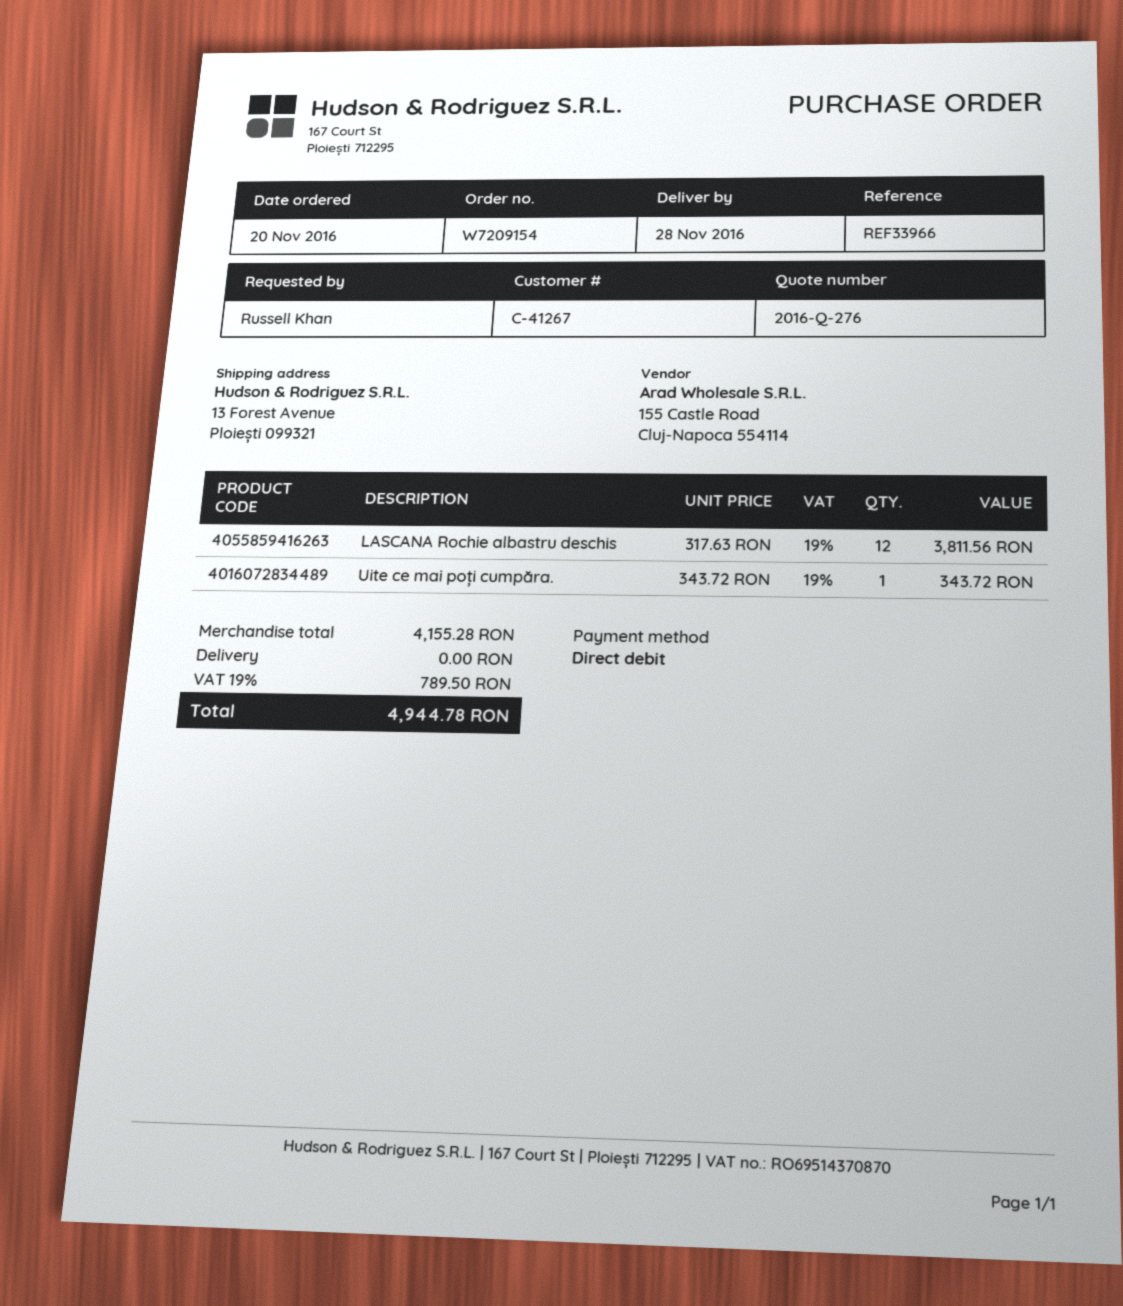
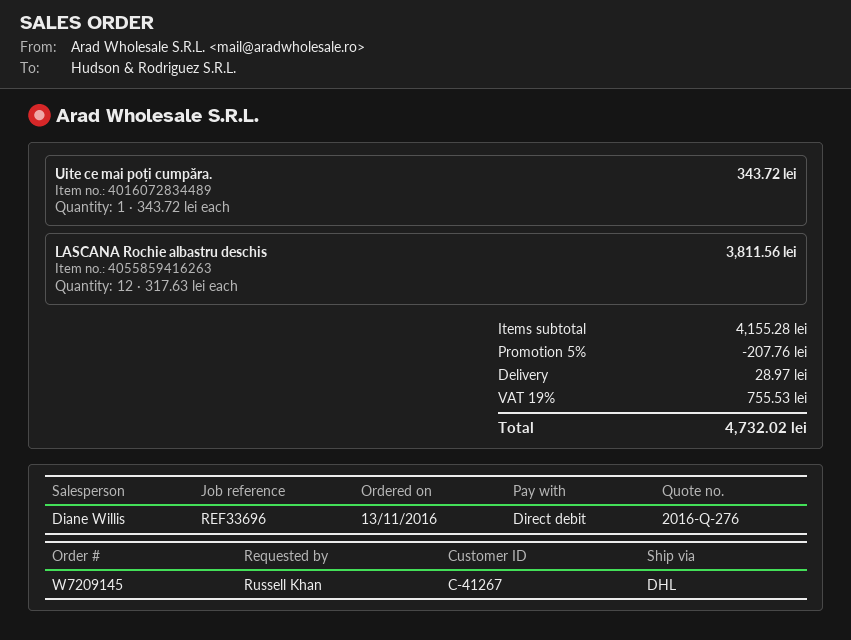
order number: W7209154 -> W7209145
order date: 2016-11-20 -> 2016-11-13
reference: REF33966 -> REF33696
discount: none -> 5% = 207.76
shipping: 0.00 -> 28.97
tax: 19% = 789.50 -> 19% = 755.53
total: 4944.78 -> 4732.02

